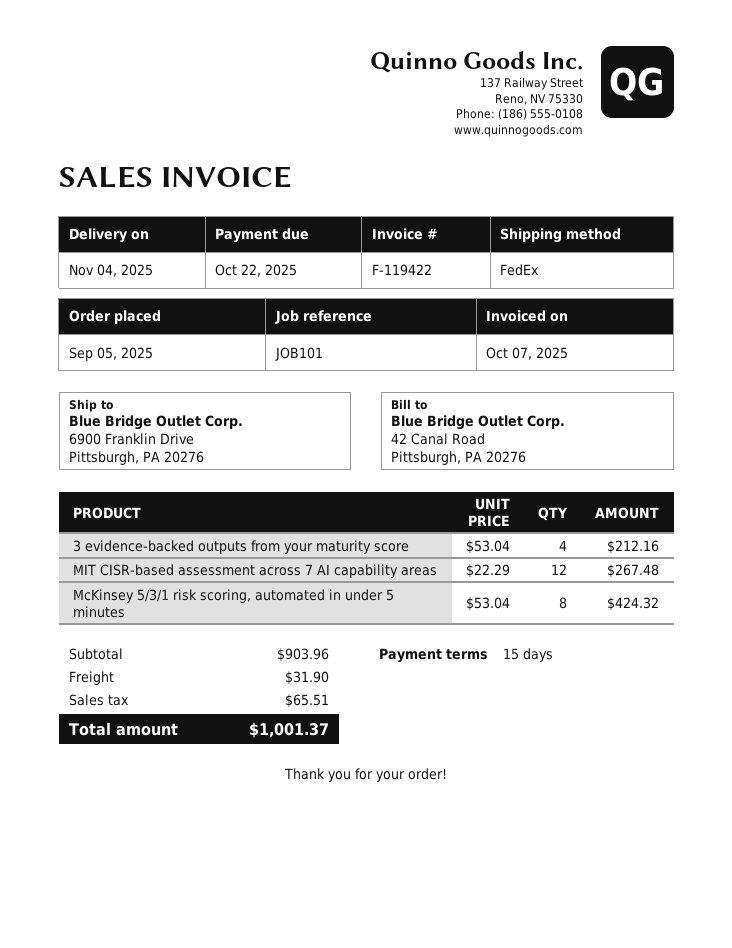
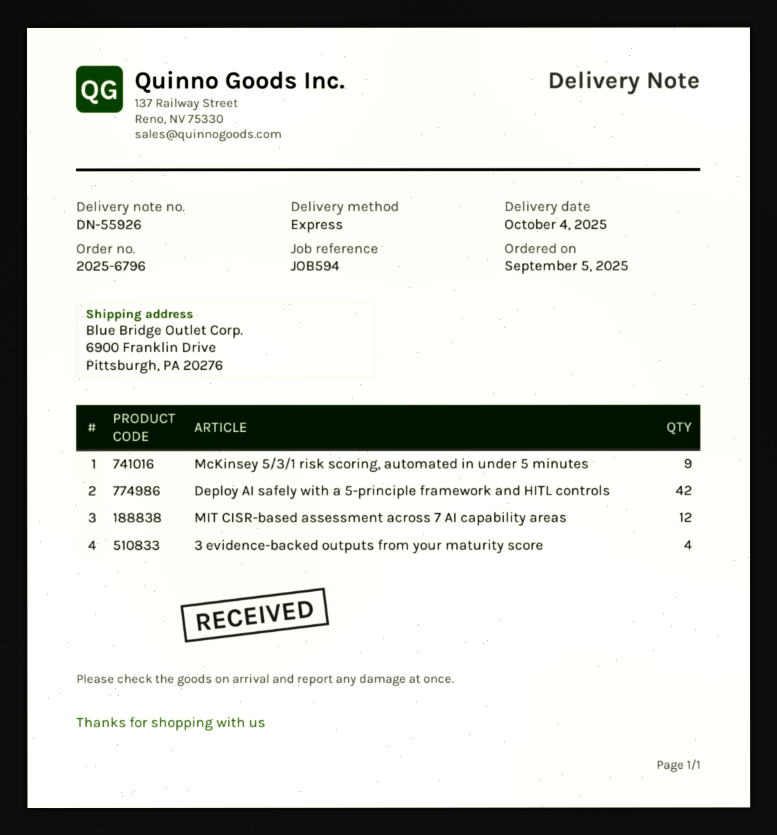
delivery date: 2025-11-04 -> 2025-10-04
reference: JOB101 -> JOB594
shipping method: FedEx -> express
McKinsey 5/3/1 risk scoring, automated in under 5 minutes: 8 -> 9
Deploy AI safely with a 5-principle framework and HITL controls: none -> 42

